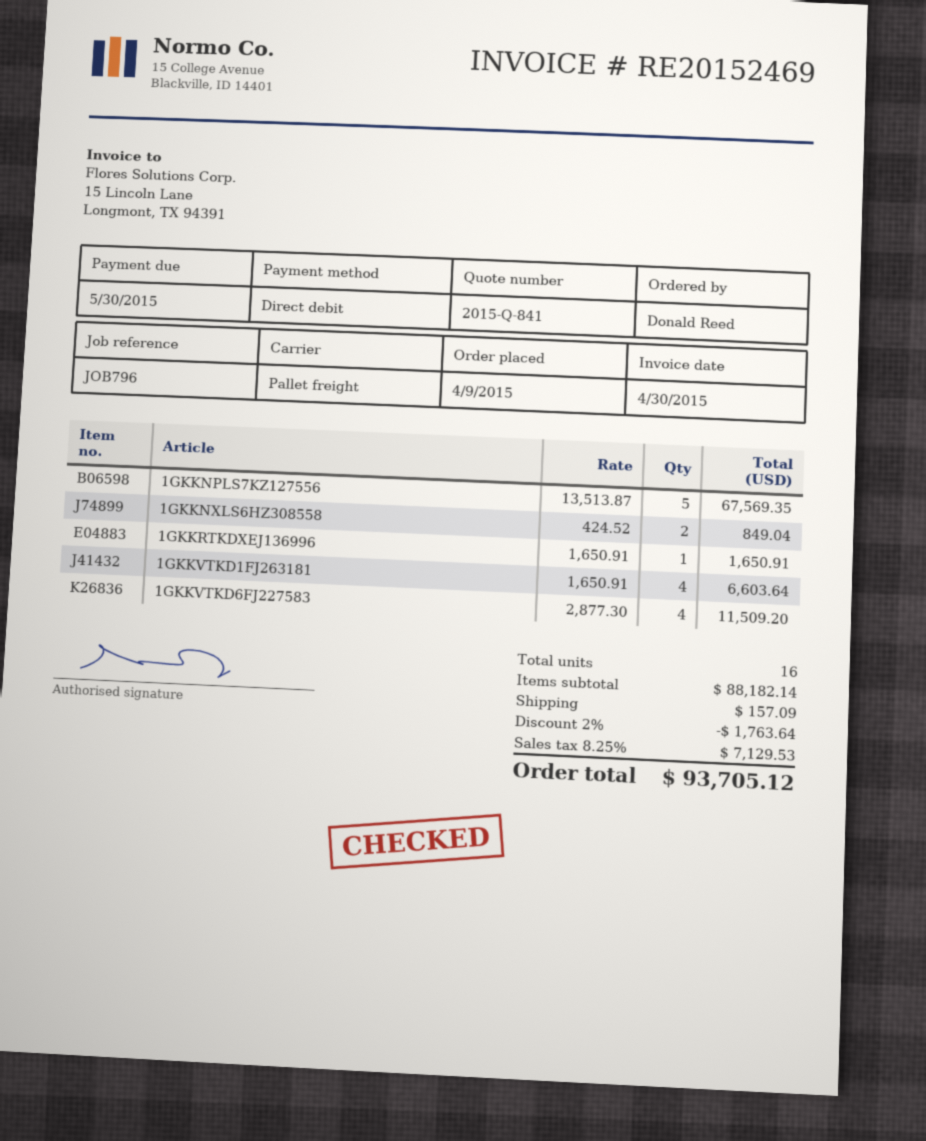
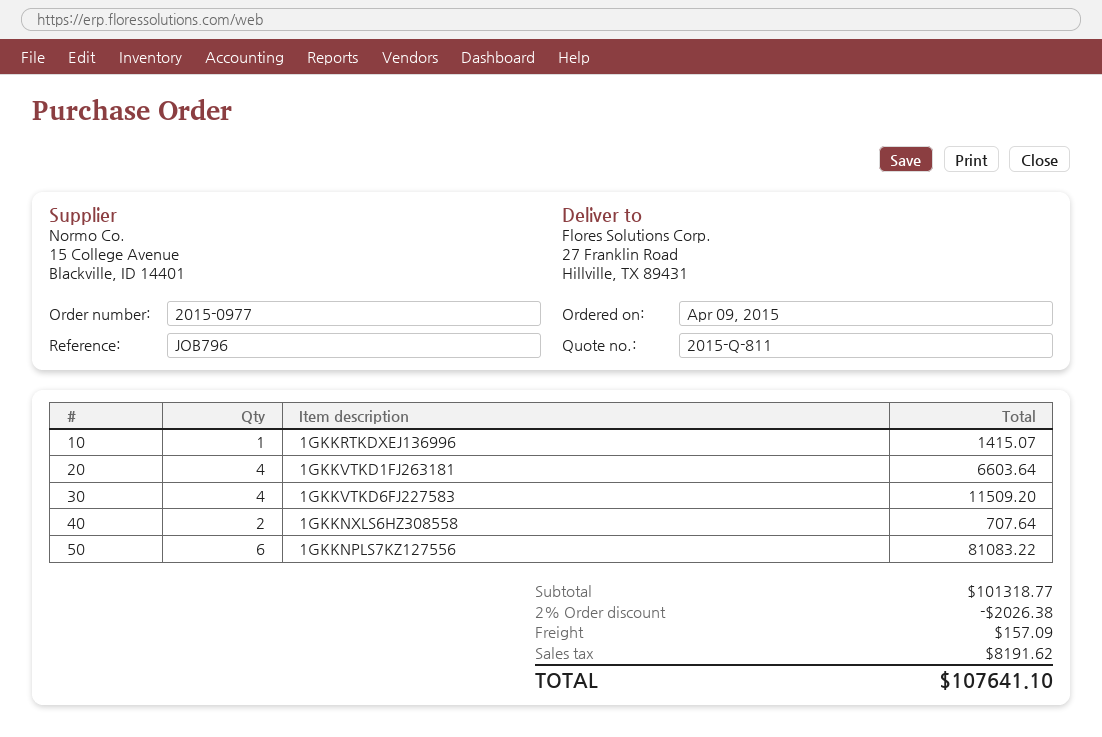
quote number: 2015-Q-841 -> 2015-Q-811
1GKKNPLS7KZ127556: 5 for 67569.35 -> 6 for 81083.22
1GKKNXLS6HZ308558: 2 for 849.04 -> 2 for 707.64
1GKKRTKDXEJ136996: 1 for 1650.91 -> 1 for 1415.07
subtotal: 88182.14 -> 101318.77
discount: 2% = 1763.64 -> 2% = 2026.38
tax: 7129.53 -> 8191.62
total: 93705.12 -> 107641.10

